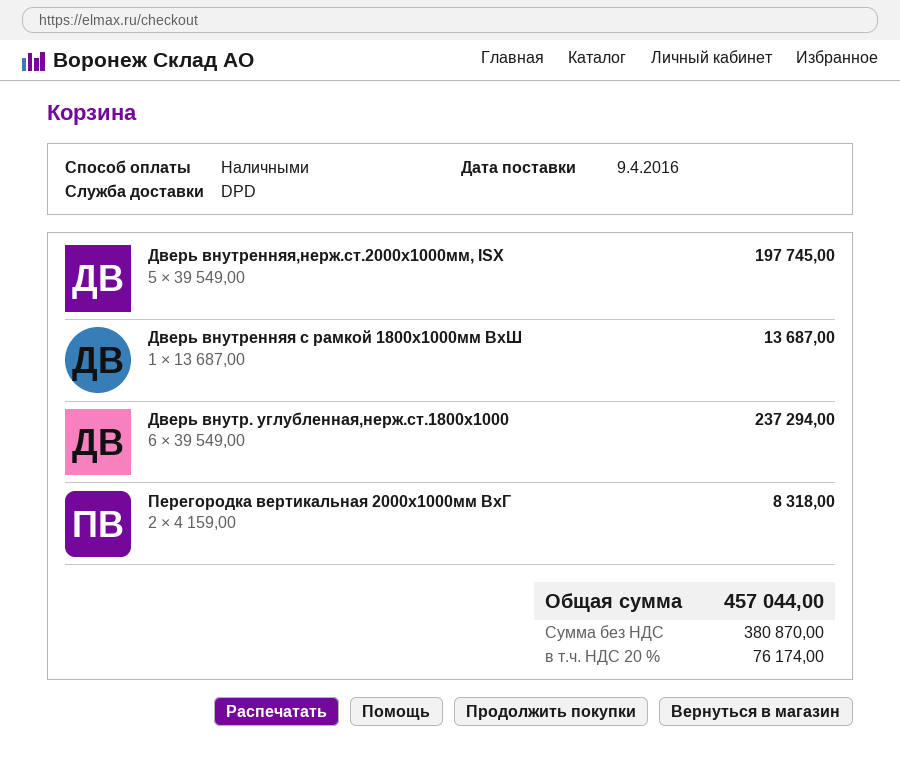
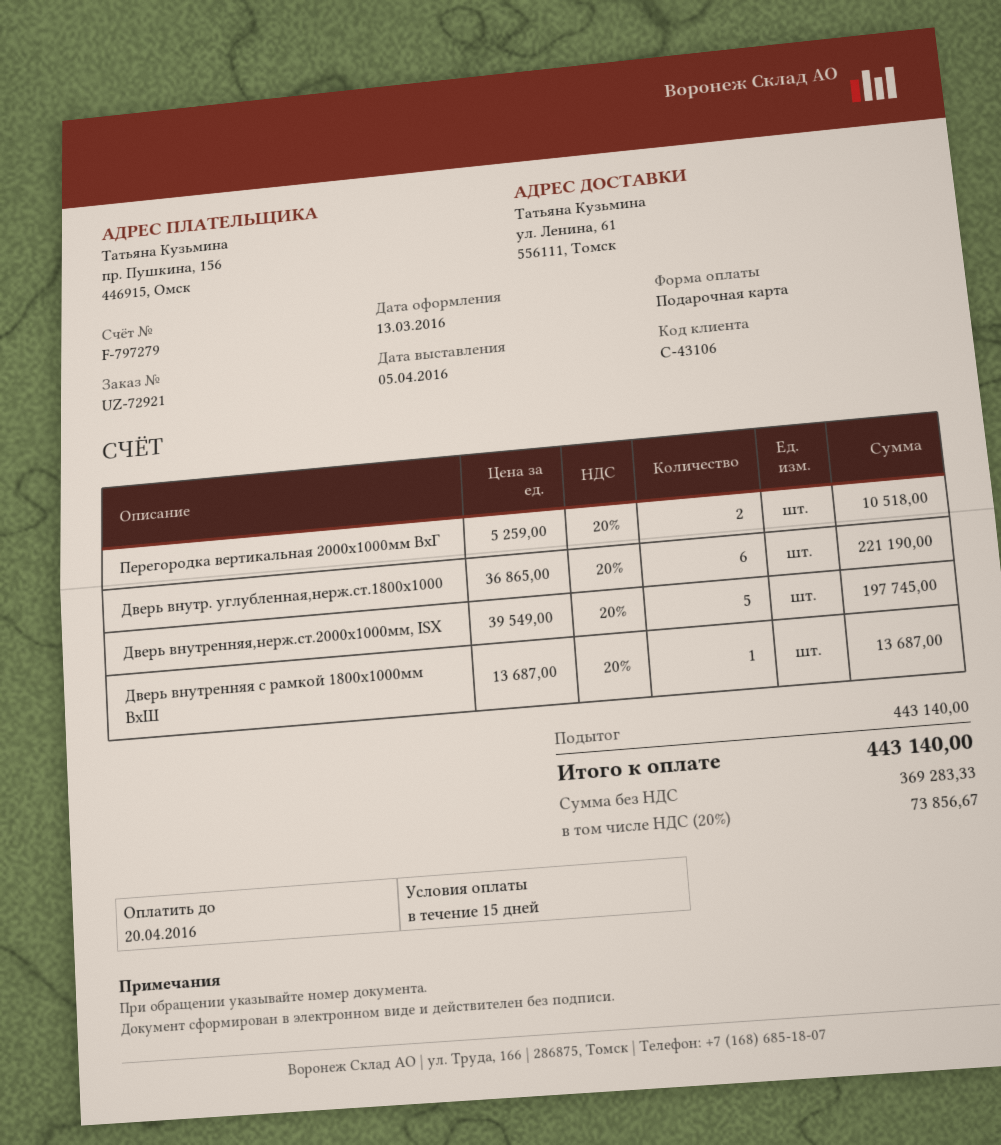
payment method: cash -> gift card
Дверь внутр. углубленная,нерж.ст.1800х1000: 6 x 39549.00 = 237294.00 -> 6 x 36865.00 = 221190.00
Перегородка вертикальная 2000x1000мм ВхГ: 2 x 4159.00 = 8318.00 -> 2 x 5259.00 = 10518.00
net: 380870.00 -> 369283.33
tax: 20% = 76174.00 -> 20% = 73856.67
total: 457044.00 -> 443140.00

